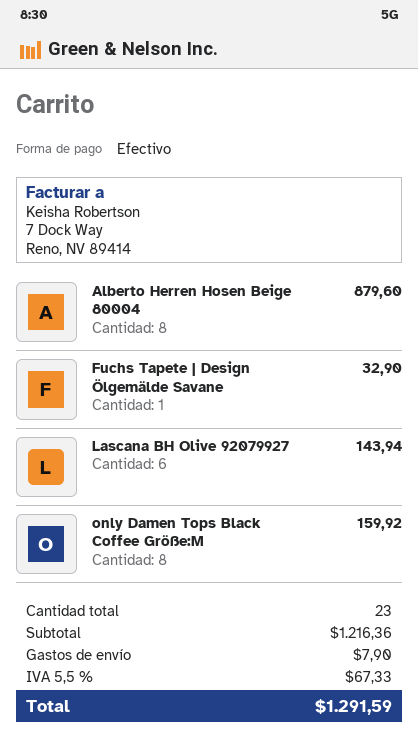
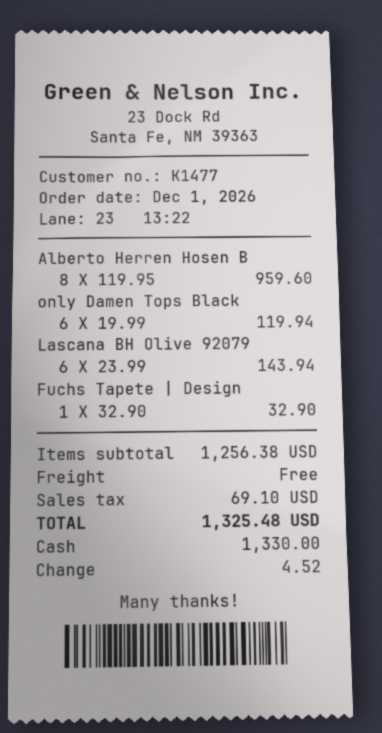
Alberto Herren Hosen Beige 80004: 8 for 879.60 -> 8 for 959.60
only Damen Tops Black Coffee Größe:M: 8 for 159.92 -> 6 for 119.94
subtotal: 1216.36 -> 1256.38
shipping: 7.90 -> 0.00
tax: 67.33 -> 69.10
total: 1291.59 -> 1325.48

